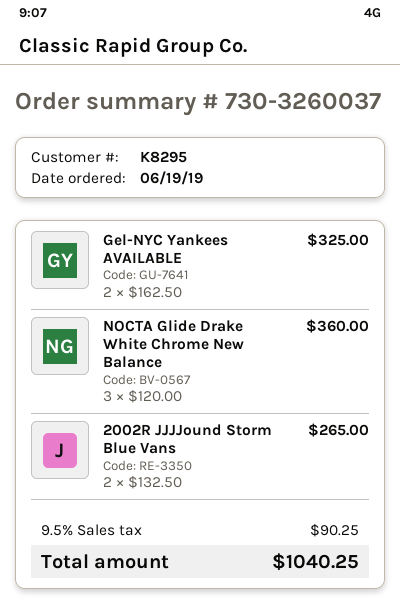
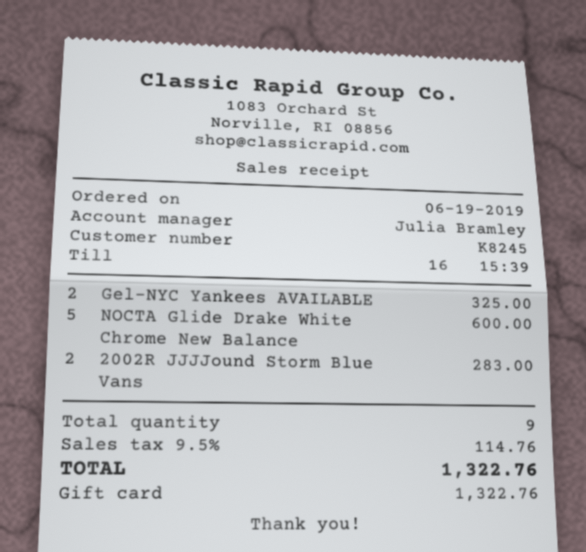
customer number: K8295 -> K8245
NOCTA Glide Drake White Chrome New Balance: 3 for 360.00 -> 5 for 600.00
2002R JJJJound Storm Blue Vans: 2 for 265.00 -> 2 for 283.00
tax: 9.5% = 90.25 -> 9.5% = 114.76
total: 1040.25 -> 1322.76

